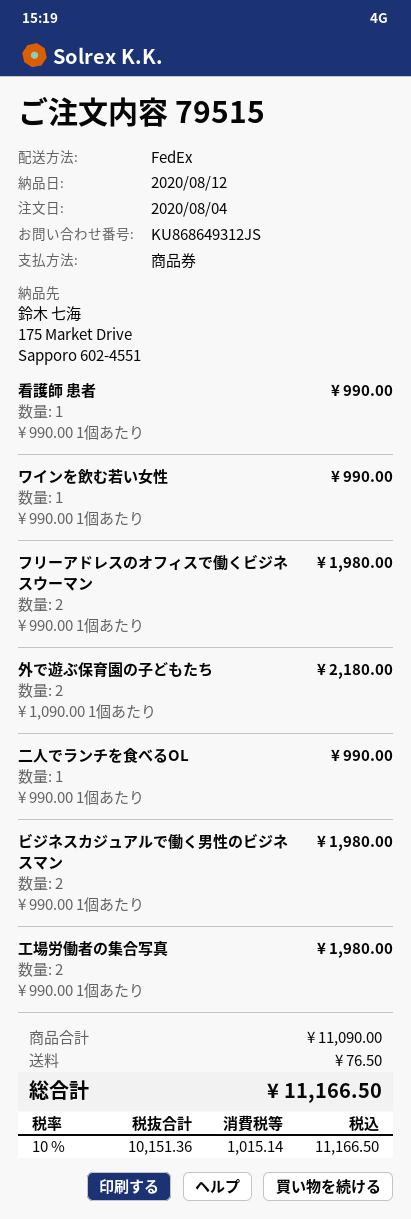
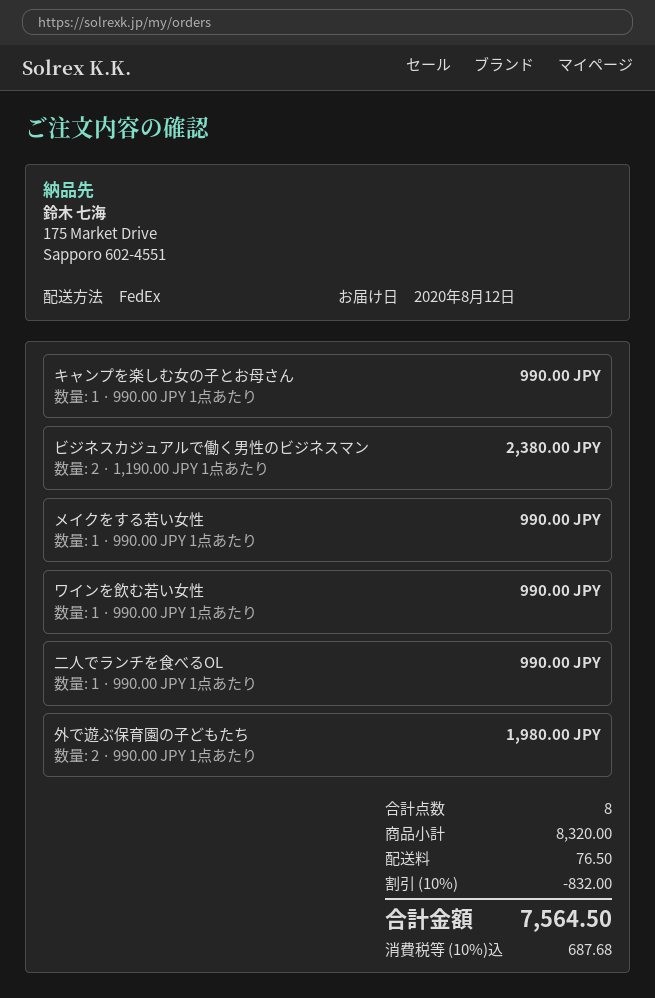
看護師 患者: 1 x 990.00 = 990.00 -> none
フリーアドレスのオフィスで働くビジネスウーマン: 2 x 990.00 = 1980.00 -> none
外で遊ぶ保育園の子どもたち: 2 x 1090.00 = 2180.00 -> 2 x 990.00 = 1980.00
ビジネスカジュアルで働く男性のビジネスマン: 2 x 990.00 = 1980.00 -> 2 x 1190.00 = 2380.00
工場労働者の集合写真: 2 x 990.00 = 1980.00 -> none
キャンプを楽しむ女の子とお母さん: none -> 1 x 990.00 = 990.00
メイクをする若い女性: none -> 1 x 990.00 = 990.00
subtotal: 11090.00 -> 8320.00
discount: none -> 10% = 832.00
tax: 10% = 1015.14 -> 10% = 687.68
total: 11166.50 -> 7564.50

